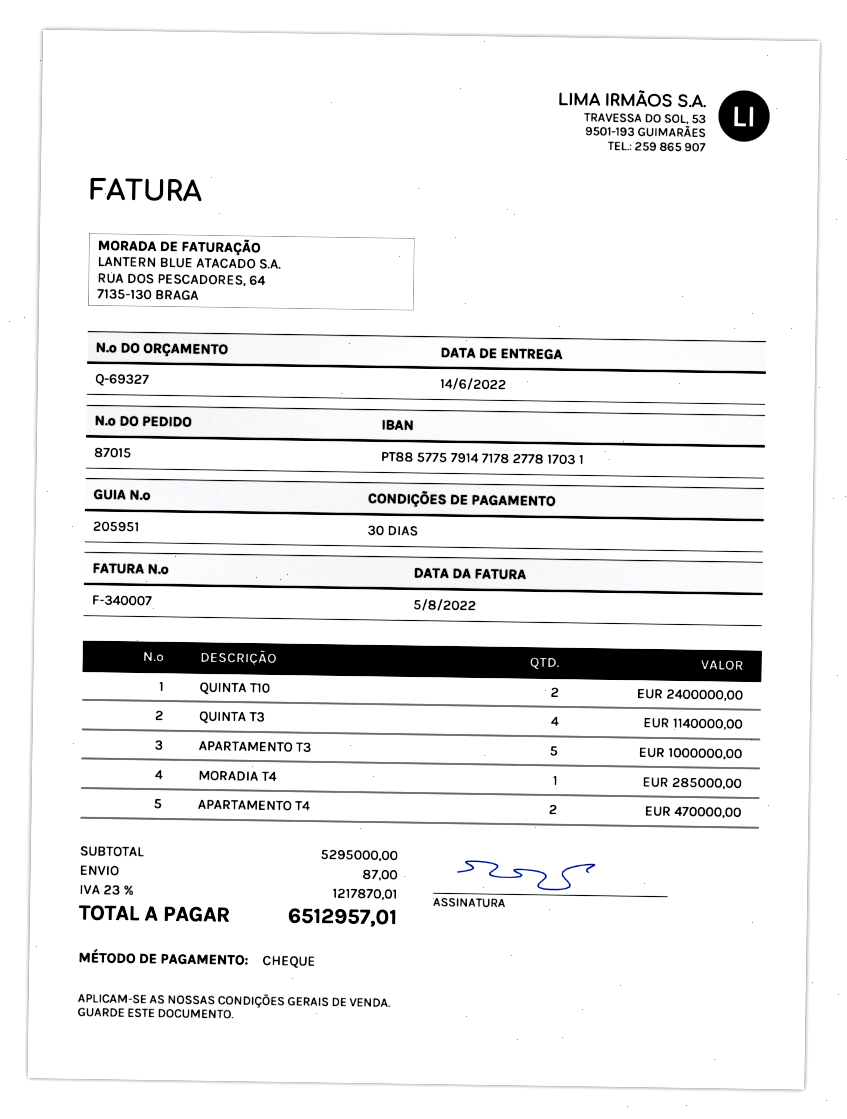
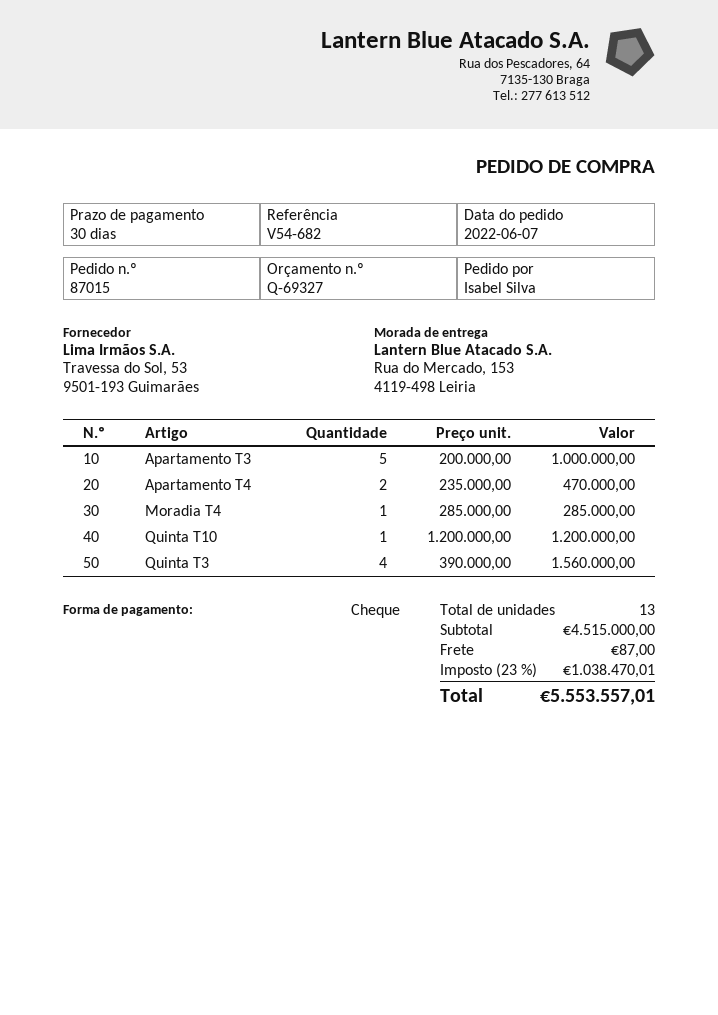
QUINTA T10: 2 for 2400000.00 -> 1 for 1200000.00
QUINTA T3: 4 for 1140000.00 -> 4 for 1560000.00
subtotal: 5295000.00 -> 4515000.00
tax: 23% = 1217870.01 -> 23% = 1038470.01
total: 6512957.01 -> 5553557.01

